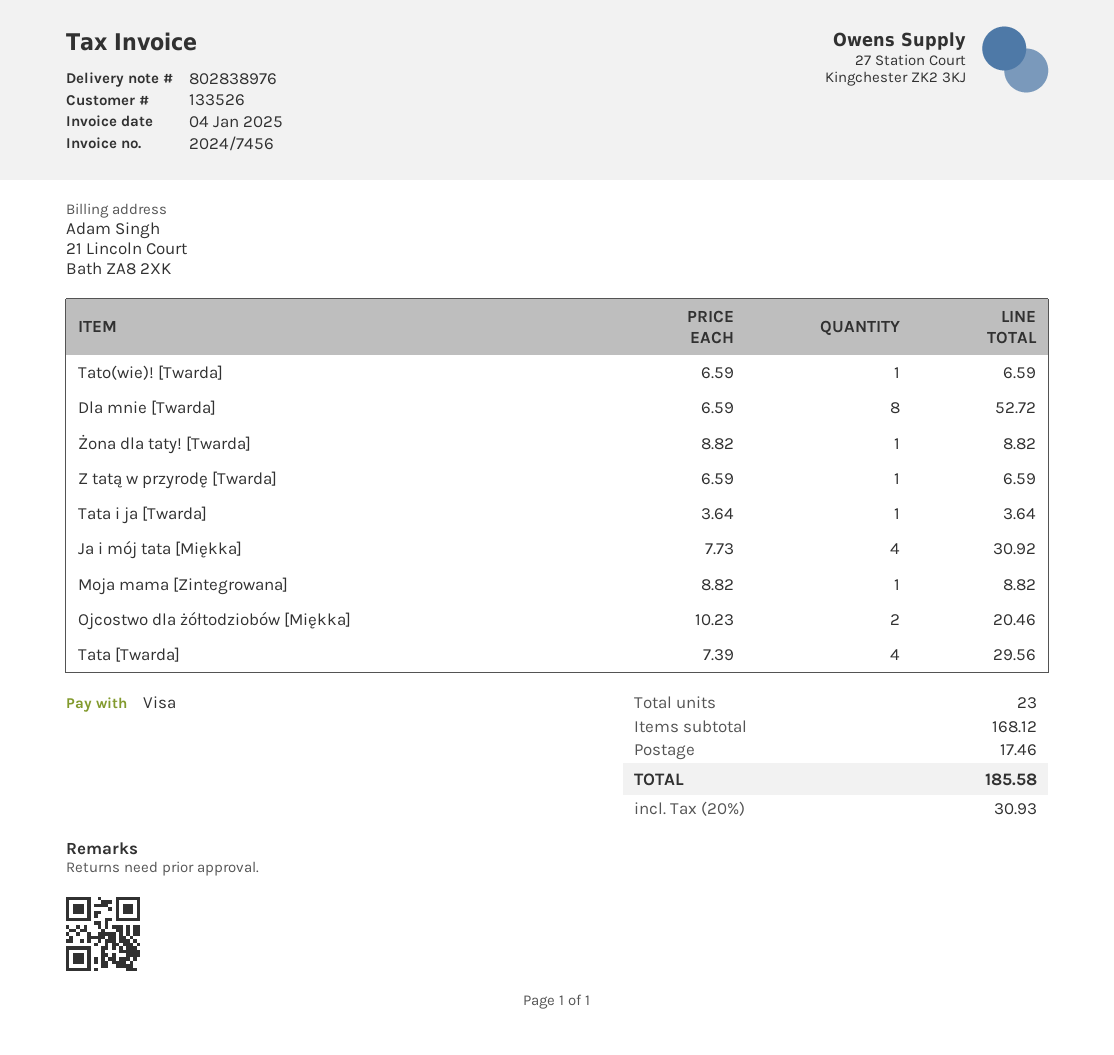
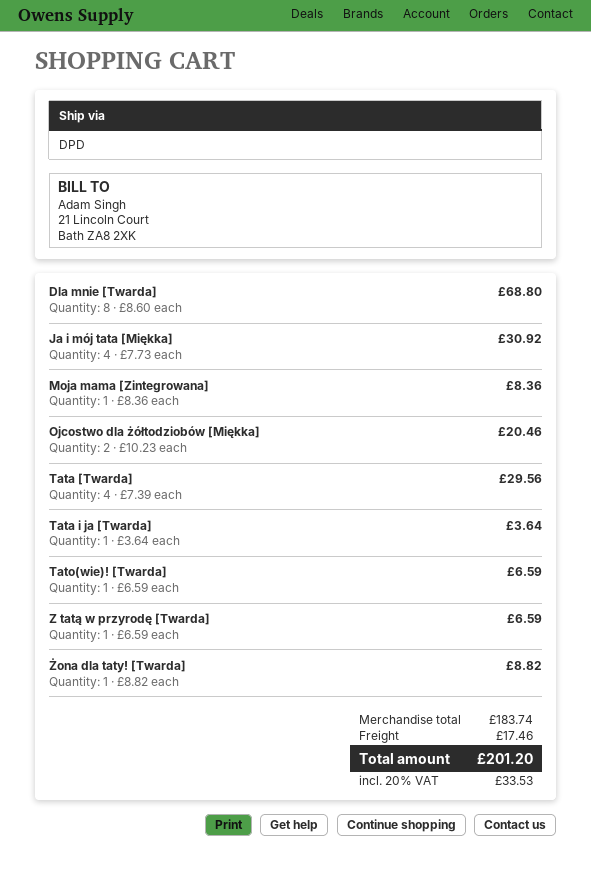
Dla mnie [Twarda]: 8 x 6.59 = 52.72 -> 8 x 8.60 = 68.80
Moja mama [Zintegrowana]: 1 x 8.82 = 8.82 -> 1 x 8.36 = 8.36
subtotal: 168.12 -> 183.74
tax: 20% = 30.93 -> 20% = 33.53
total: 185.58 -> 201.20

